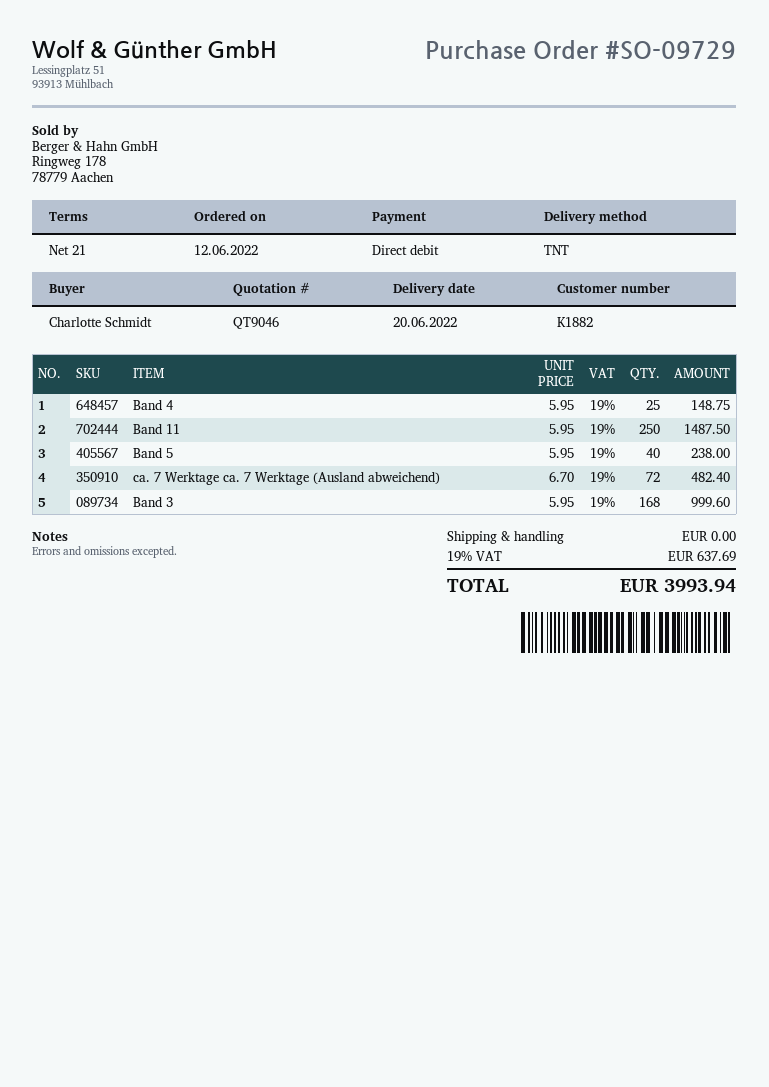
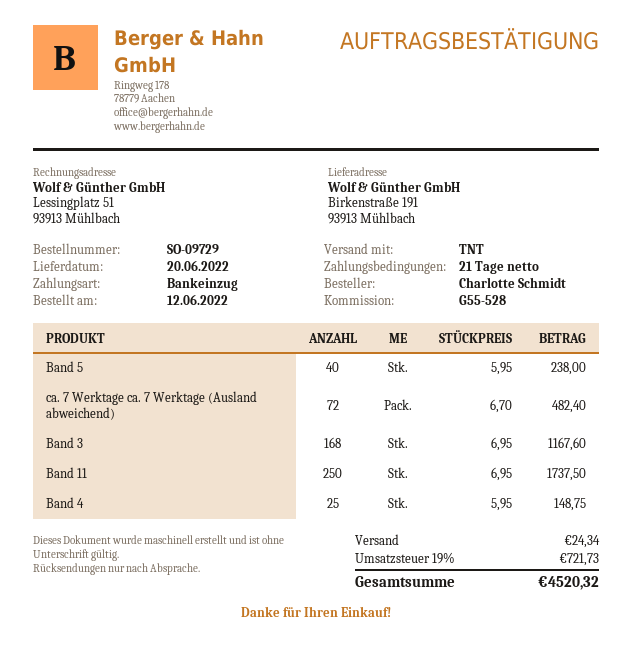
Band 11: 250 x 5.95 = 1487.50 -> 250 x 6.95 = 1737.50
Band 3: 168 x 5.95 = 999.60 -> 168 x 6.95 = 1167.60
shipping: 0.00 -> 24.34
tax: 19% = 637.69 -> 19% = 721.73
total: 3993.94 -> 4520.32

